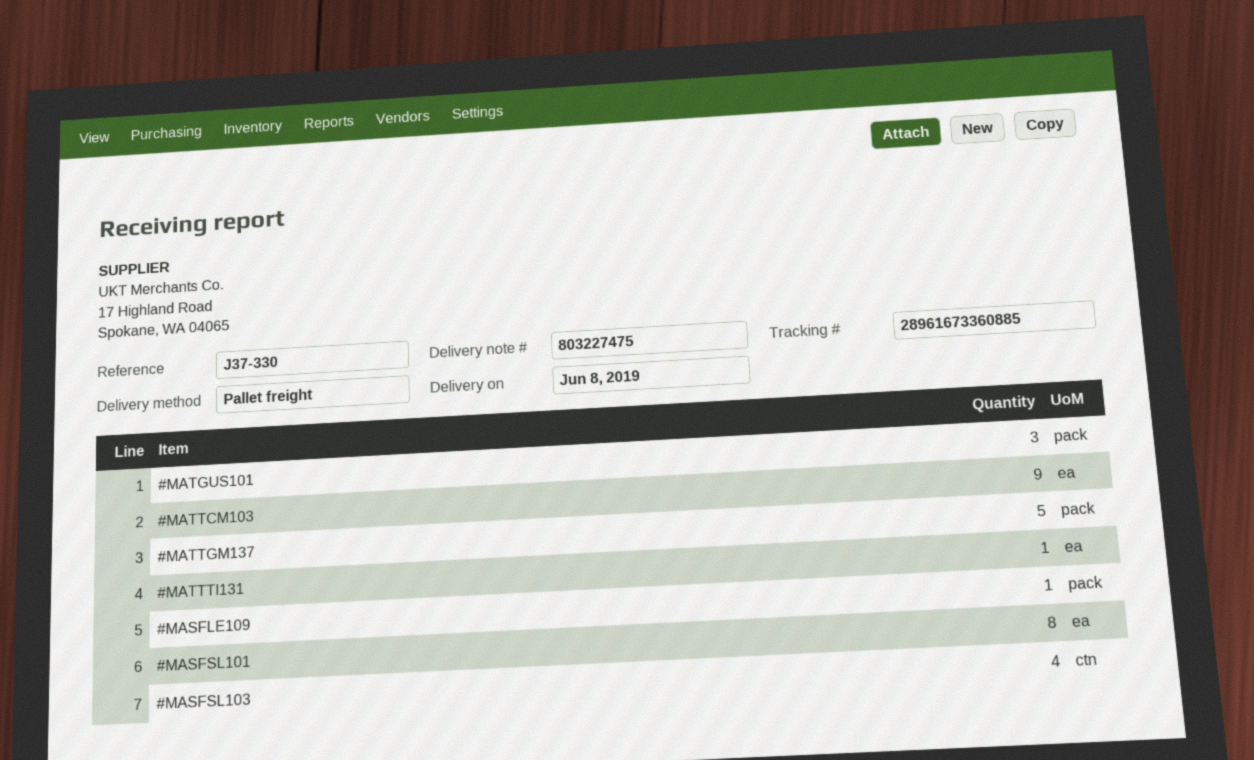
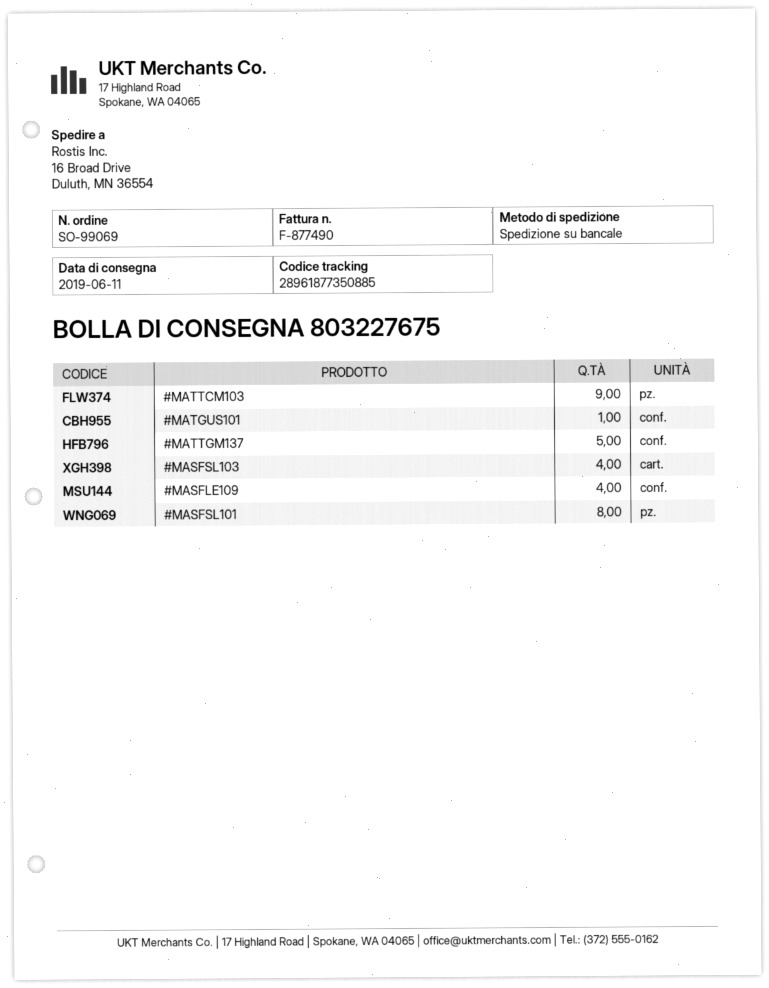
delivery note number: 803227475 -> 803227675
delivery date: 2019-06-08 -> 2019-06-11
tracking number: 28961673360885 -> 28961877350885
#MATGUS101: 3 -> 1
#MATTTI131: 1 -> none
#MASFLE109: 1 -> 4

